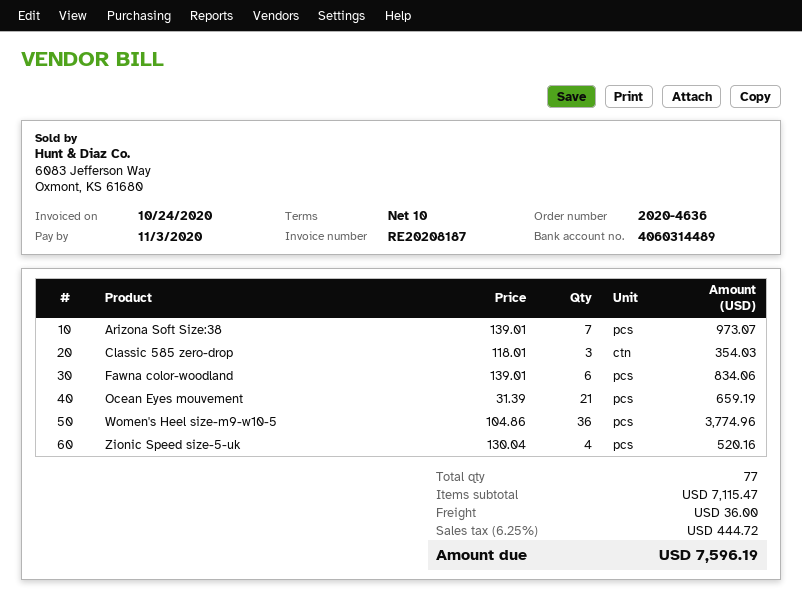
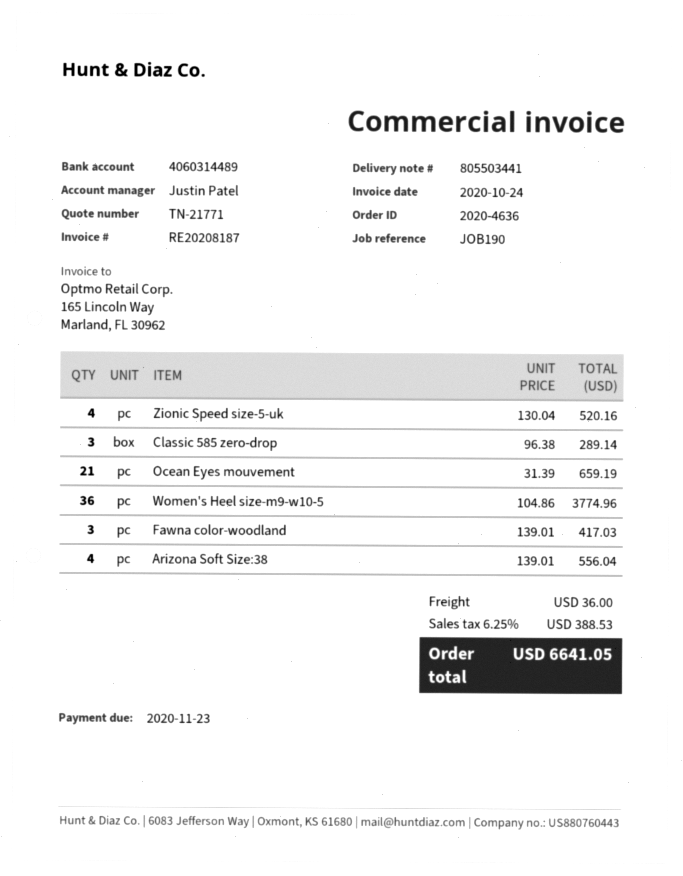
due date: 2020-11-03 -> 2020-11-23
Arizona Soft Size:38: 7 x 139.01 = 973.07 -> 4 x 139.01 = 556.04
Classic 585 zero-drop: 3 x 118.01 = 354.03 -> 3 x 96.38 = 289.14
Fawna color-woodland: 6 x 139.01 = 834.06 -> 3 x 139.01 = 417.03
tax: 6.25% = 444.72 -> 6.25% = 388.53
total: 7596.19 -> 6641.05

